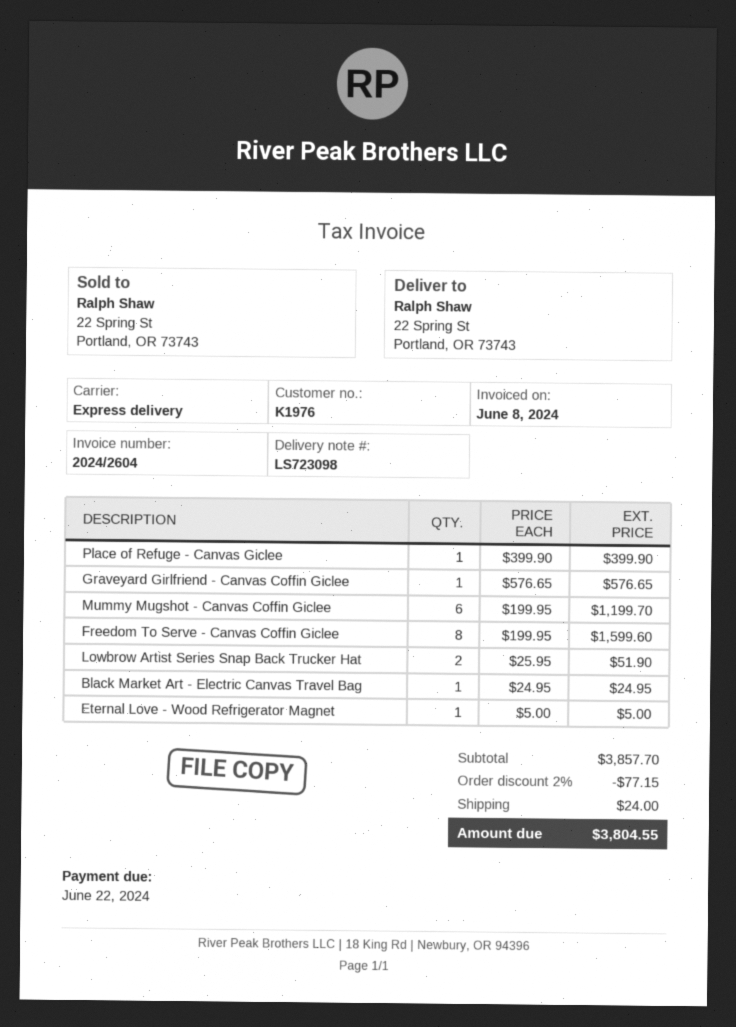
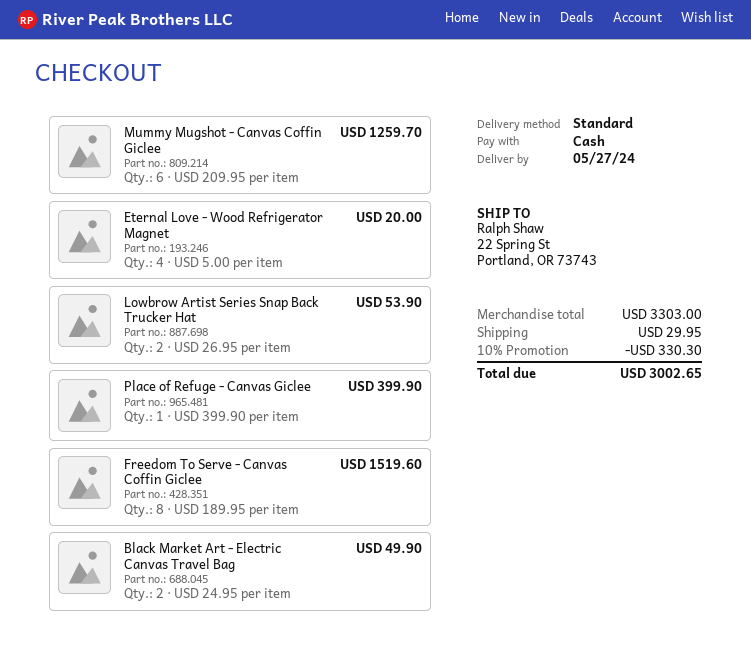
shipping method: express -> standard
Graveyard Girlfriend - Canvas Coffin Giclee: 1 x 576.65 = 576.65 -> none
Mummy Mugshot - Canvas Coffin Giclee: 6 x 199.95 = 1199.70 -> 6 x 209.95 = 1259.70
Freedom To Serve - Canvas Coffin Giclee: 8 x 199.95 = 1599.60 -> 8 x 189.95 = 1519.60
Lowbrow Artist Series Snap Back Trucker Hat: 2 x 25.95 = 51.90 -> 2 x 26.95 = 53.90
Black Market Art - Electric Canvas Travel Bag: 1 x 24.95 = 24.95 -> 2 x 24.95 = 49.90
Eternal Love - Wood Refrigerator Magnet: 1 x 5.00 = 5.00 -> 4 x 5.00 = 20.00
subtotal: 3857.70 -> 3303.00
discount: 2% = 77.15 -> 10% = 330.30
shipping: 24.00 -> 29.95
total: 3804.55 -> 3002.65

